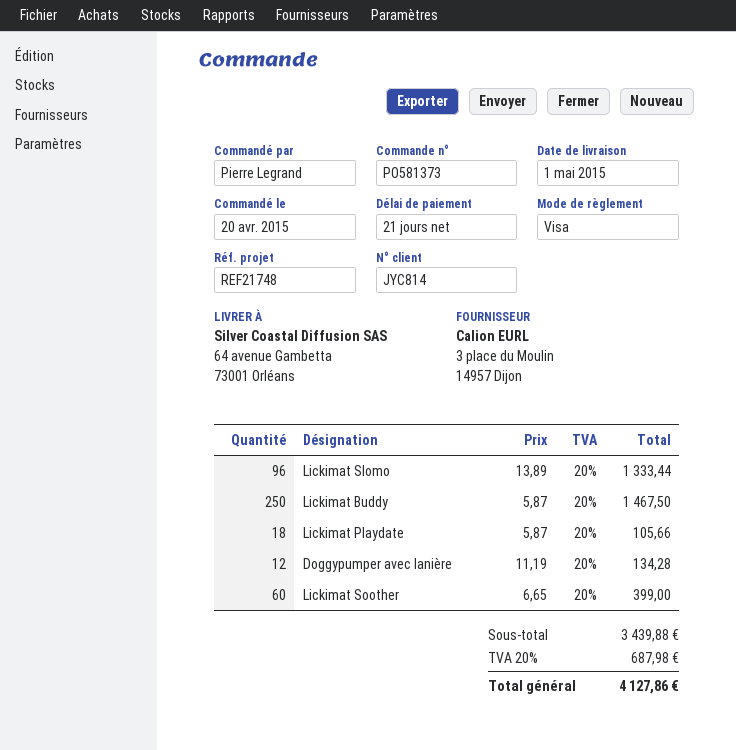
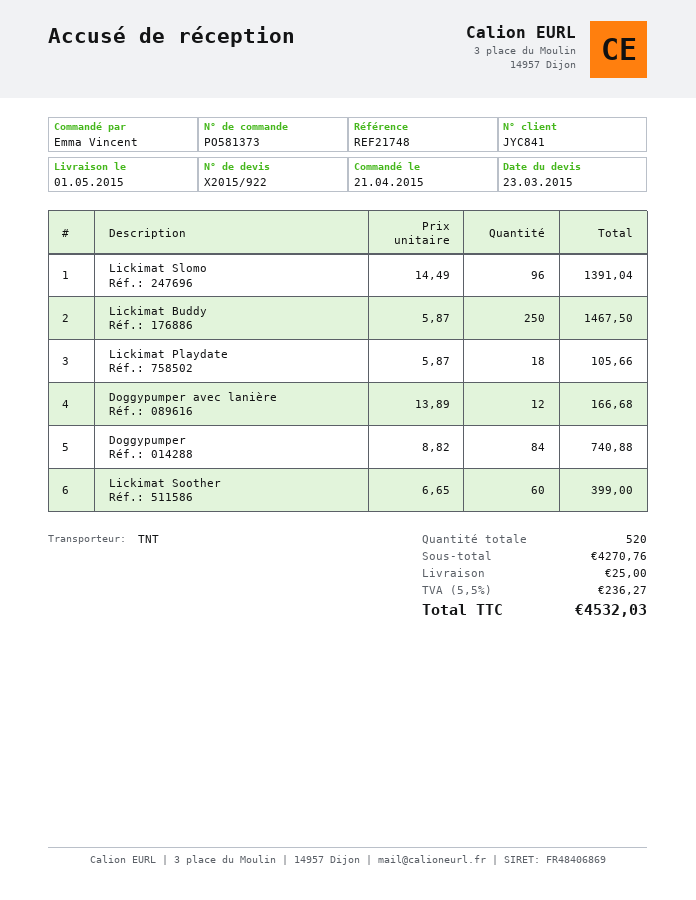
order date: 2015-04-20 -> 2015-04-21
customer number: JYC814 -> JYC841
ordered by: Pierre Legrand -> Emma Vincent
Lickimat Slomo: 96 x 13.89 = 1333.44 -> 96 x 14.49 = 1391.04
Doggypumper avec lanière: 12 x 11.19 = 134.28 -> 12 x 13.89 = 166.68
Doggypumper: none -> 84 x 8.82 = 740.88
subtotal: 3439.88 -> 4270.76
shipping: none -> 25.00
tax: 20% = 687.98 -> 5.5% = 236.27
total: 4127.86 -> 4532.03

